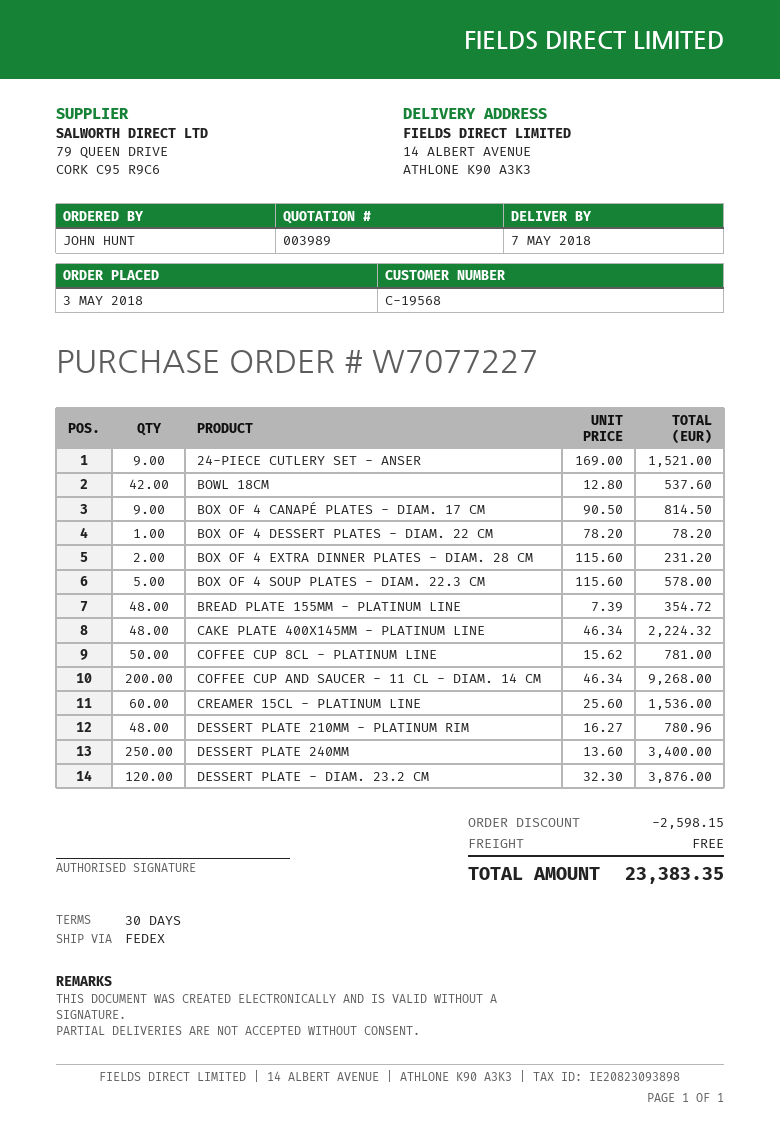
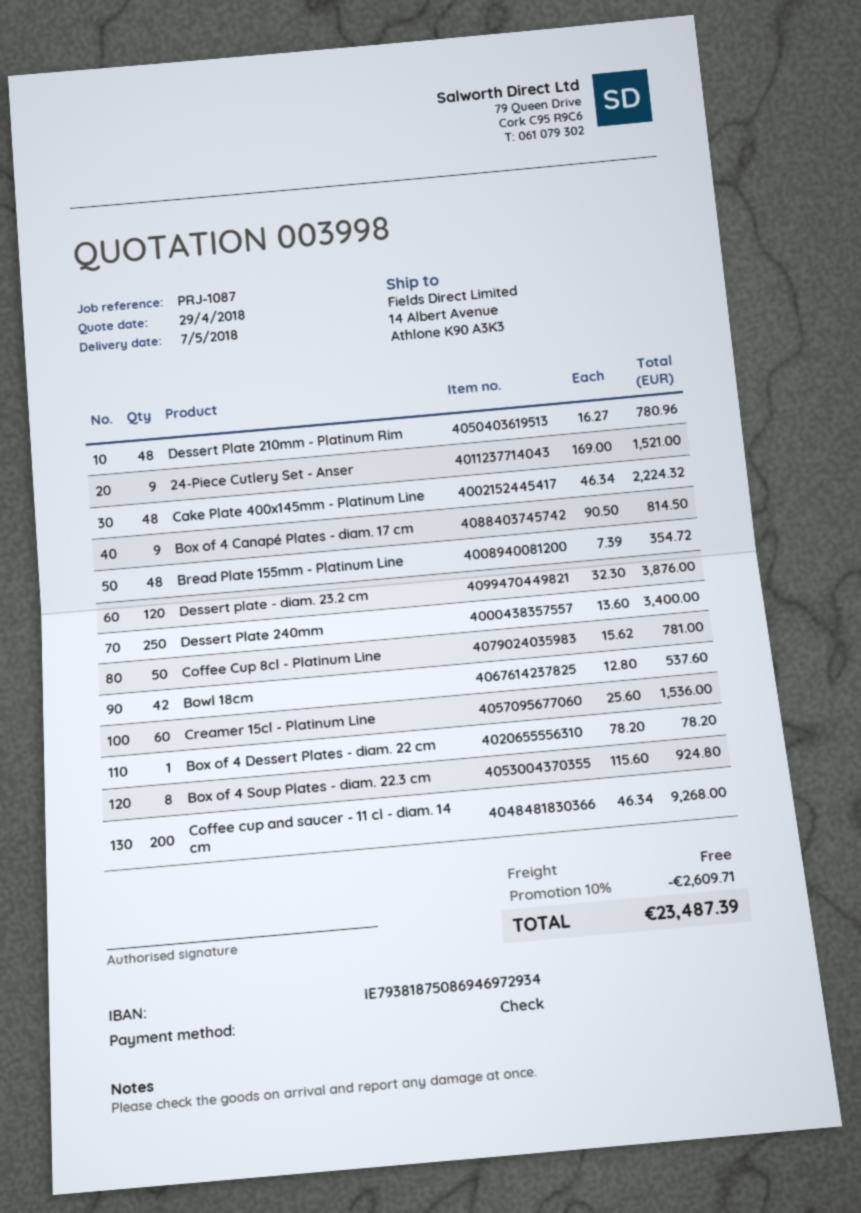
quote number: 003989 -> 003998
BOX OF 4 EXTRA DINNER PLATES - DIAM. 28 CM: 2 x 115.60 = 231.20 -> none
BOX OF 4 SOUP PLATES - DIAM. 22.3 CM: 5 x 115.60 = 578.00 -> 8 x 115.60 = 924.80
discount: 2598.15 -> 2609.71
total: 23383.35 -> 23487.39

